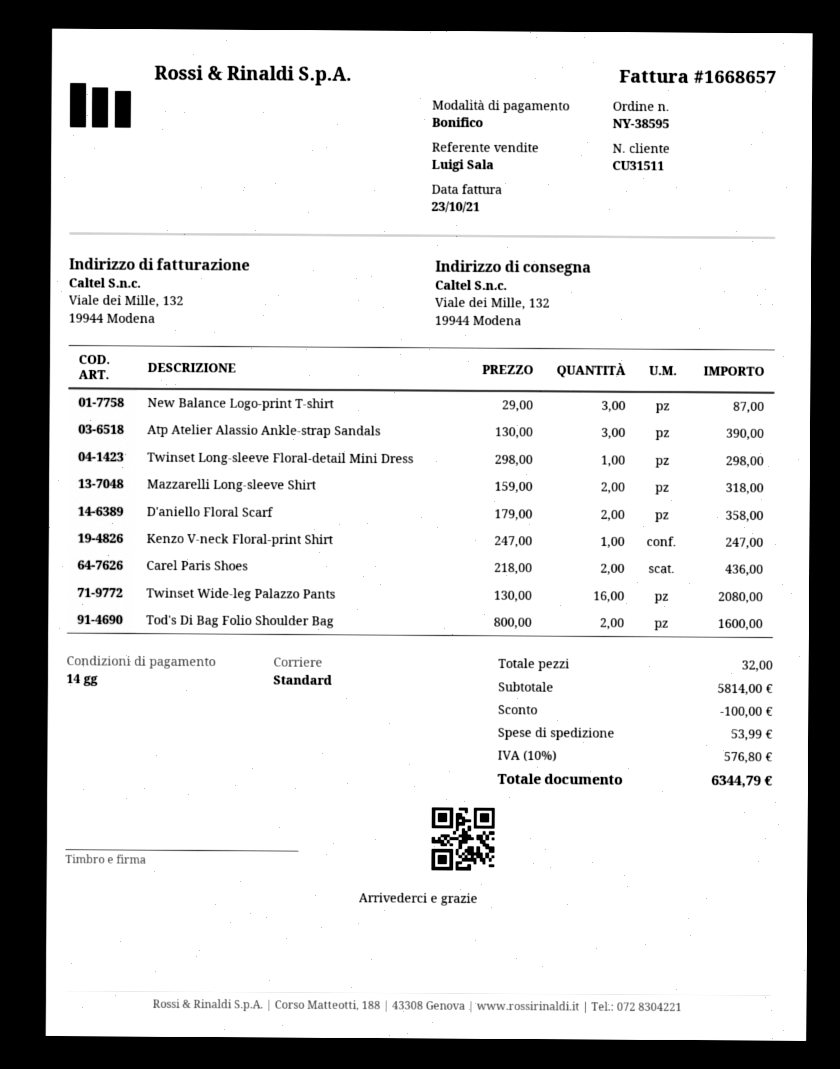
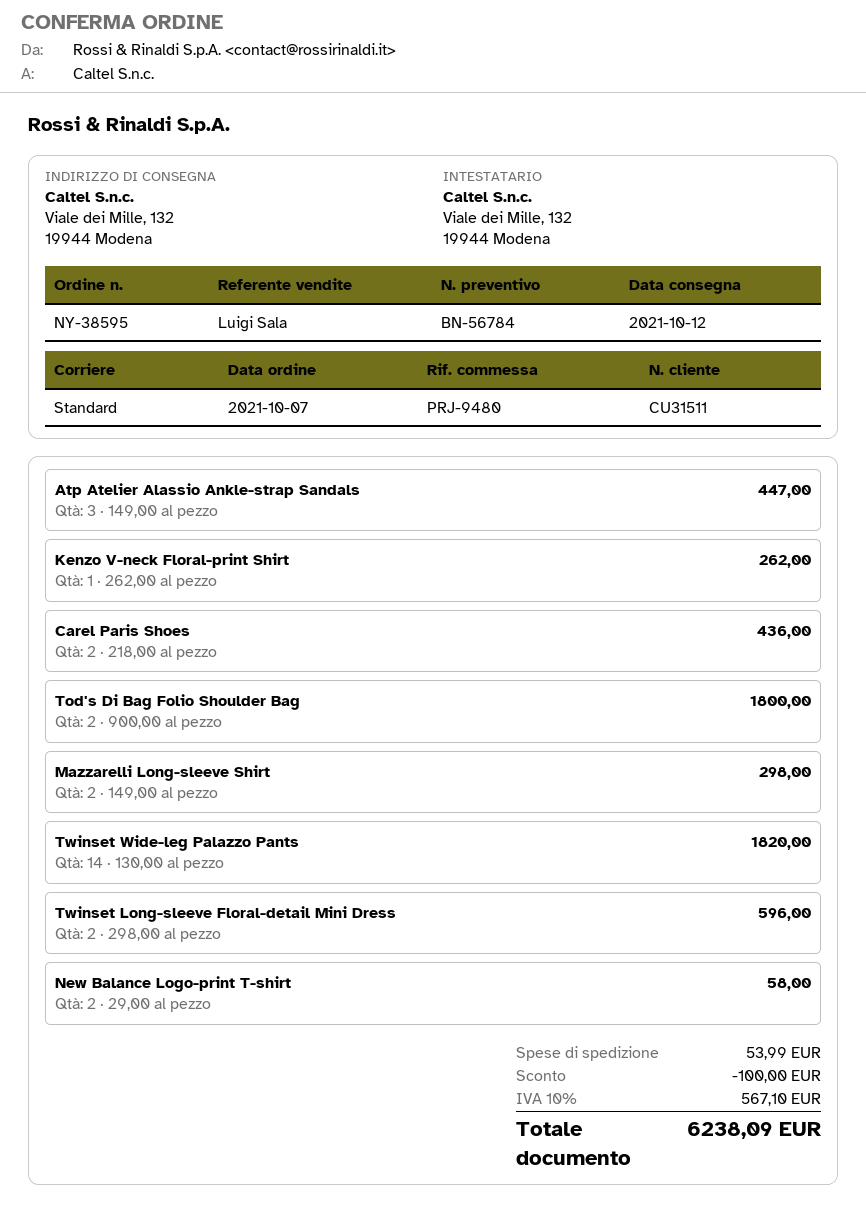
New Balance Logo-print T-shirt: 3 x 29.00 = 87.00 -> 2 x 29.00 = 58.00
Atp Atelier Alassio Ankle-strap Sandals: 3 x 130.00 = 390.00 -> 3 x 149.00 = 447.00
Twinset Long-sleeve Floral-detail Mini Dress: 1 x 298.00 = 298.00 -> 2 x 298.00 = 596.00
Mazzarelli Long-sleeve Shirt: 2 x 159.00 = 318.00 -> 2 x 149.00 = 298.00
D'aniello Floral Scarf: 2 x 179.00 = 358.00 -> none
Kenzo V-neck Floral-print Shirt: 1 x 247.00 = 247.00 -> 1 x 262.00 = 262.00
Twinset Wide-leg Palazzo Pants: 16 x 130.00 = 2080.00 -> 14 x 130.00 = 1820.00
Tod's Di Bag Folio Shoulder Bag: 2 x 800.00 = 1600.00 -> 2 x 900.00 = 1800.00
tax: 10% = 576.80 -> 10% = 567.10
total: 6344.79 -> 6238.09

